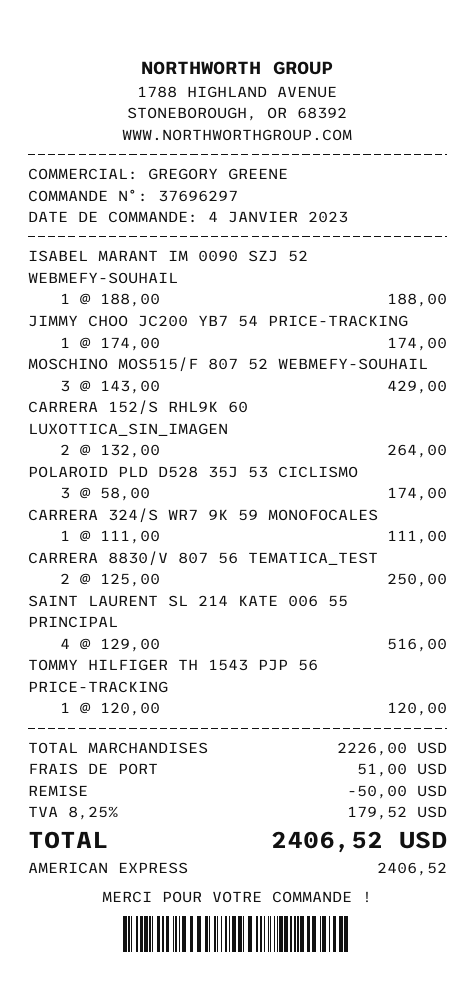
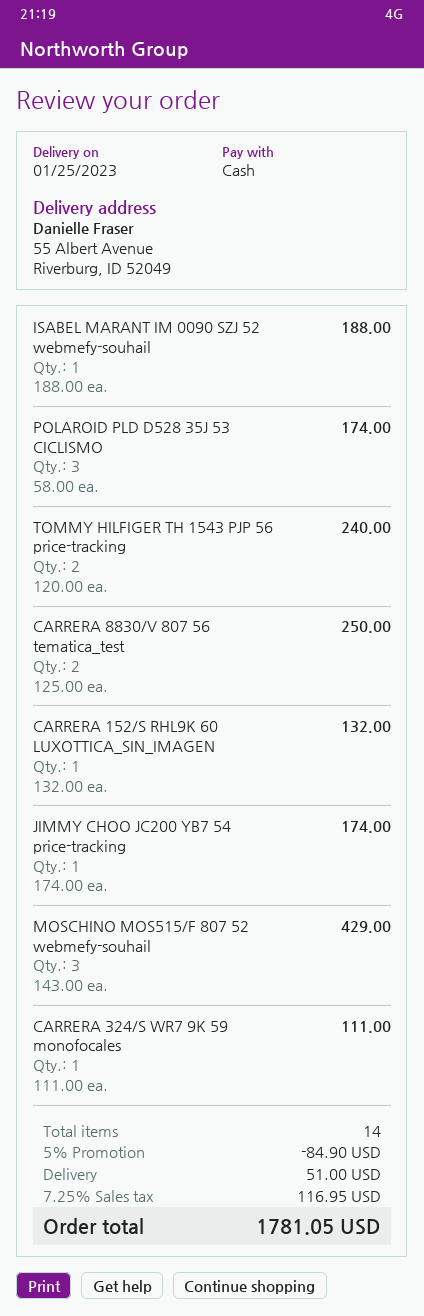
payment method: American Express -> cash
CARRERA 152/S RHL9K 60 LUXOTTICA_SIN_IMAGEN: 2 x 132.00 = 264.00 -> 1 x 132.00 = 132.00
SAINT LAURENT SL 214 KATE 006 55 PRINCIPAL: 4 x 129.00 = 516.00 -> none
TOMMY HILFIGER TH 1543 PJP 56 PRICE-TRACKING: 1 x 120.00 = 120.00 -> 2 x 120.00 = 240.00
discount: 50.00 -> 84.90
tax: 8.25% = 179.52 -> 7.25% = 116.95
total: 2406.52 -> 1781.05

